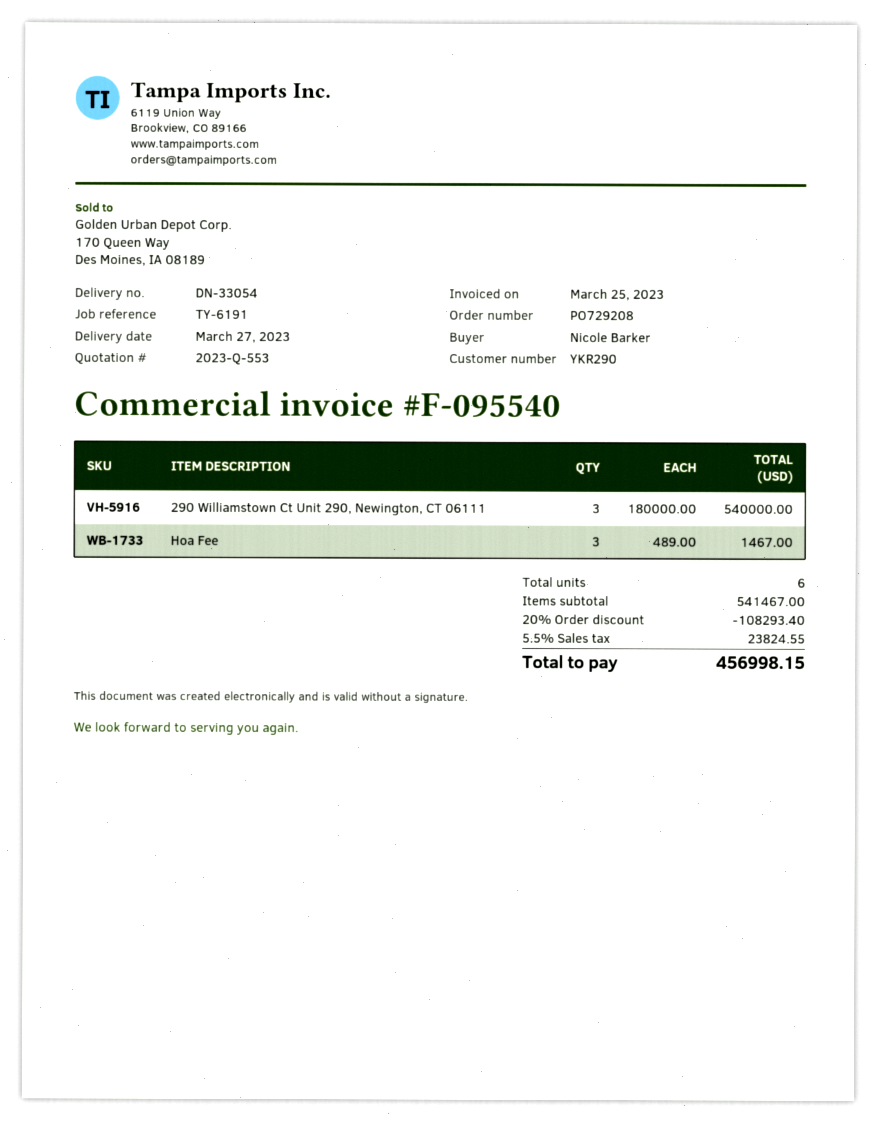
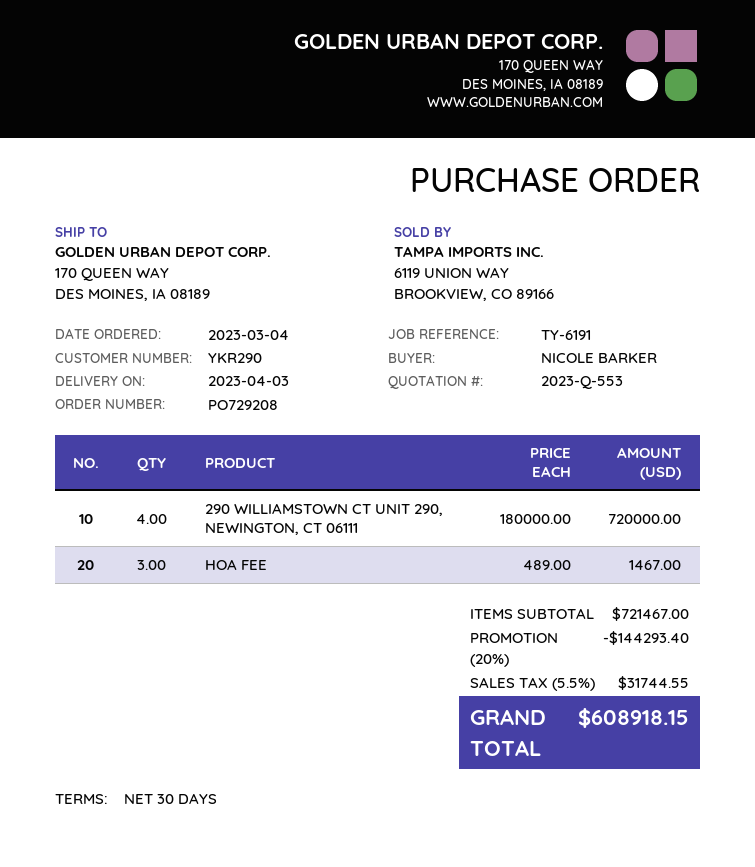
delivery date: 2023-03-27 -> 2023-04-03
290 Williamstown Ct Unit 290, Newington, CT 06111: 3 x 180000.00 = 540000.00 -> 4 x 180000.00 = 720000.00
subtotal: 541467.00 -> 721467.00
discount: 20% = 108293.40 -> 20% = 144293.40
tax: 5.5% = 23824.55 -> 5.5% = 31744.55
total: 456998.15 -> 608918.15

